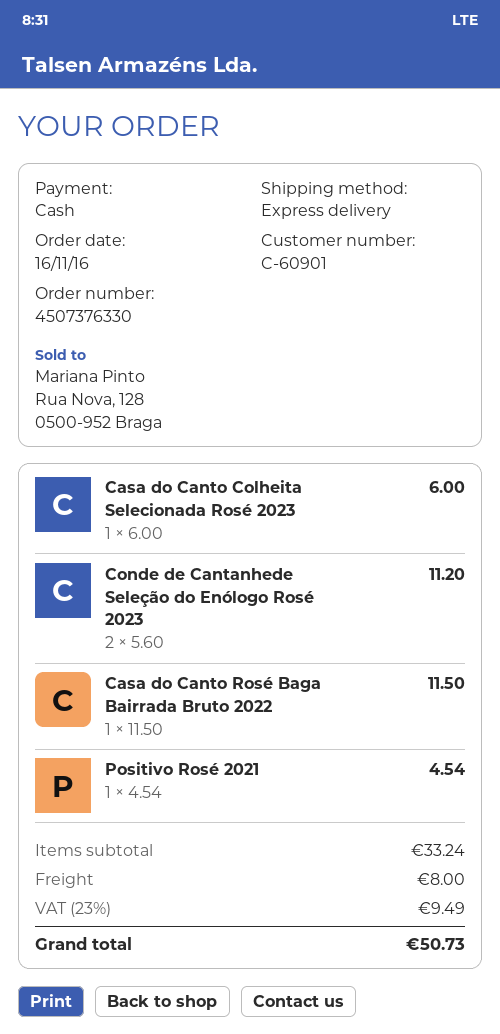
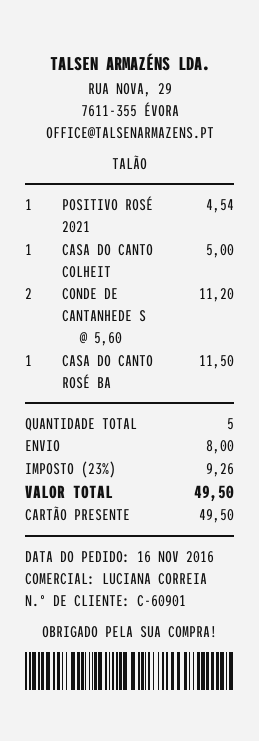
payment method: cash -> gift card
Casa do Canto Colheita Selecionada Rosé 2023: 1 x 6.00 = 6.00 -> 1 x 5.00 = 5.00
tax: 23% = 9.49 -> 23% = 9.26
total: 50.73 -> 49.50

